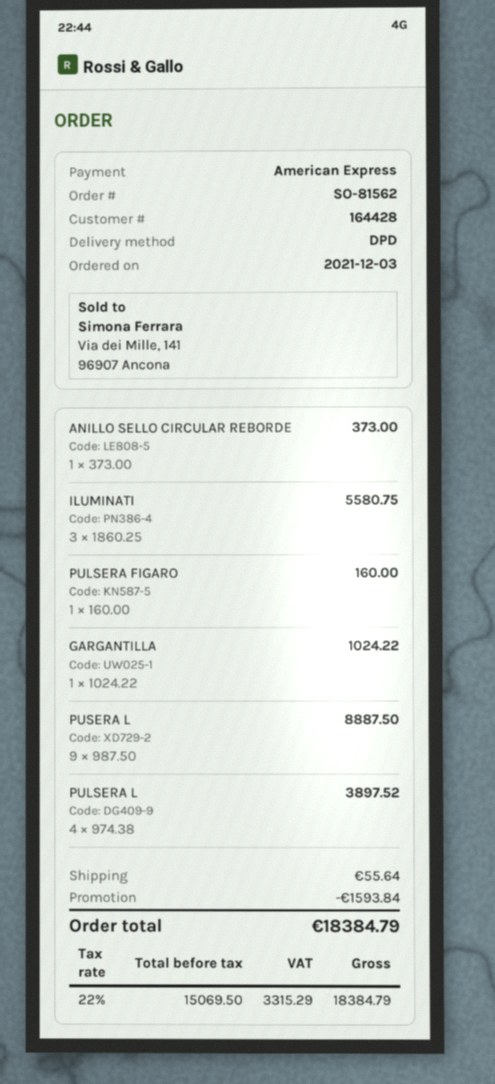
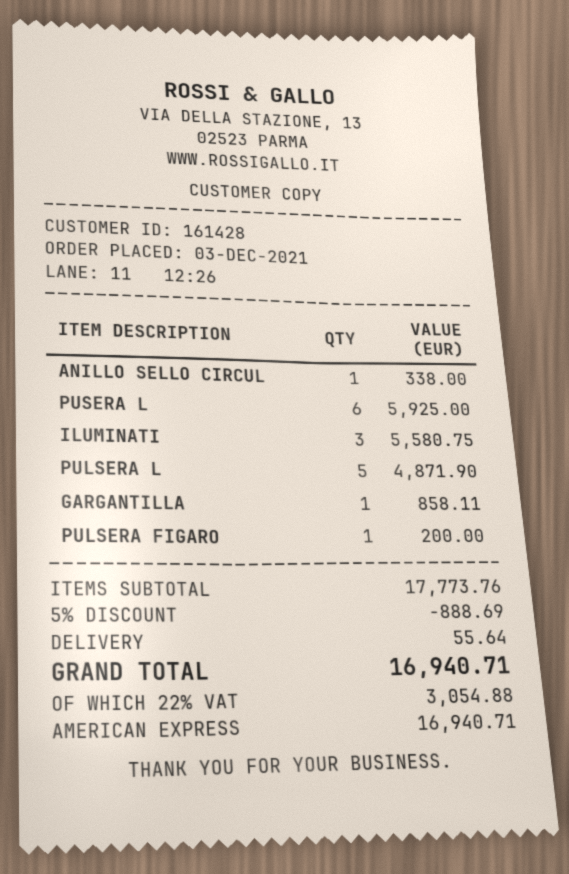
customer number: 164428 -> 161428
ANILLO SELLO CIRCULAR REBORDE: 1 for 373.00 -> 1 for 338.00
PULSERA FIGARO: 1 for 160.00 -> 1 for 200.00
GARGANTILLA: 1 for 1024.22 -> 1 for 858.11
PUSERA L: 9 for 8887.50 -> 6 for 5925.00
PULSERA L: 4 for 3897.52 -> 5 for 4871.90
discount: 1593.84 -> 888.69
tax: 22% = 3315.29 -> 22% = 3054.88
total: 18384.79 -> 16940.71

